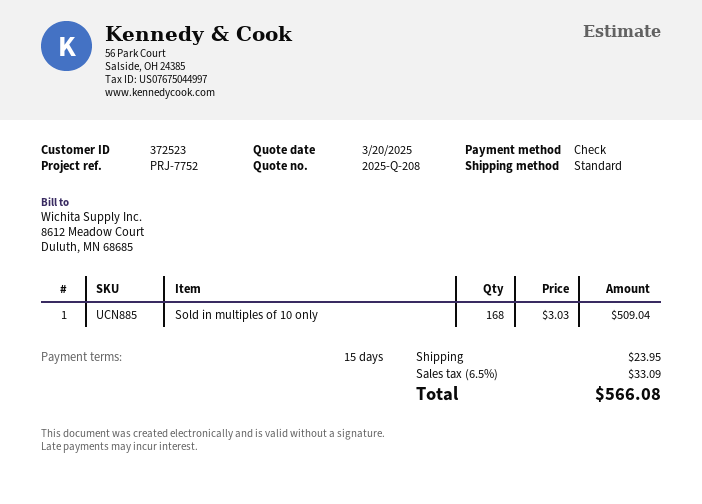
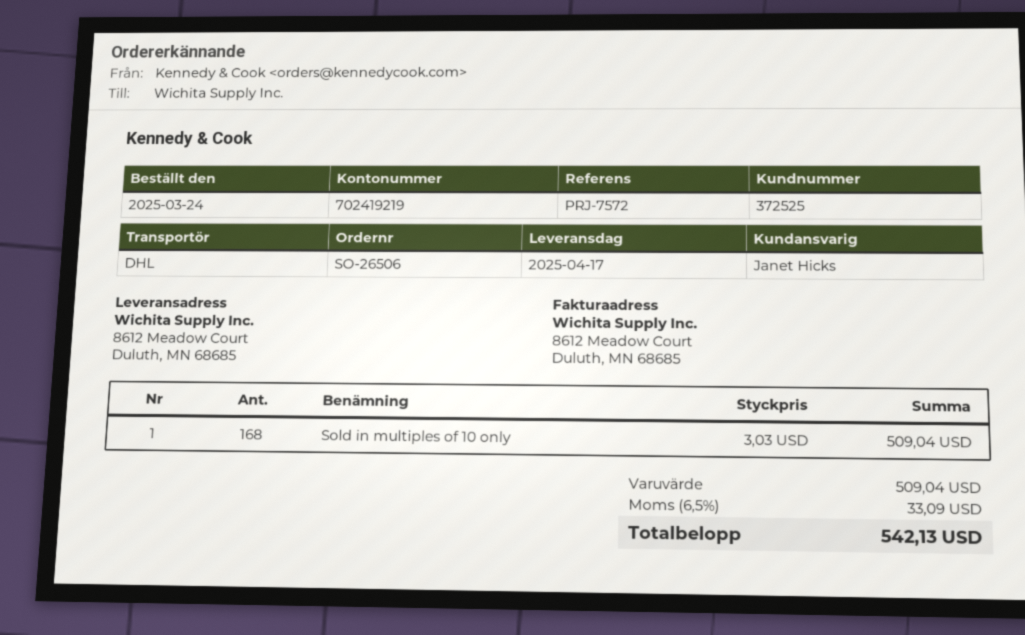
customer number: 372523 -> 372525
reference: PRJ-7752 -> PRJ-7572
shipping method: standard -> DHL
shipping: 23.95 -> none
total: 566.08 -> 542.13

